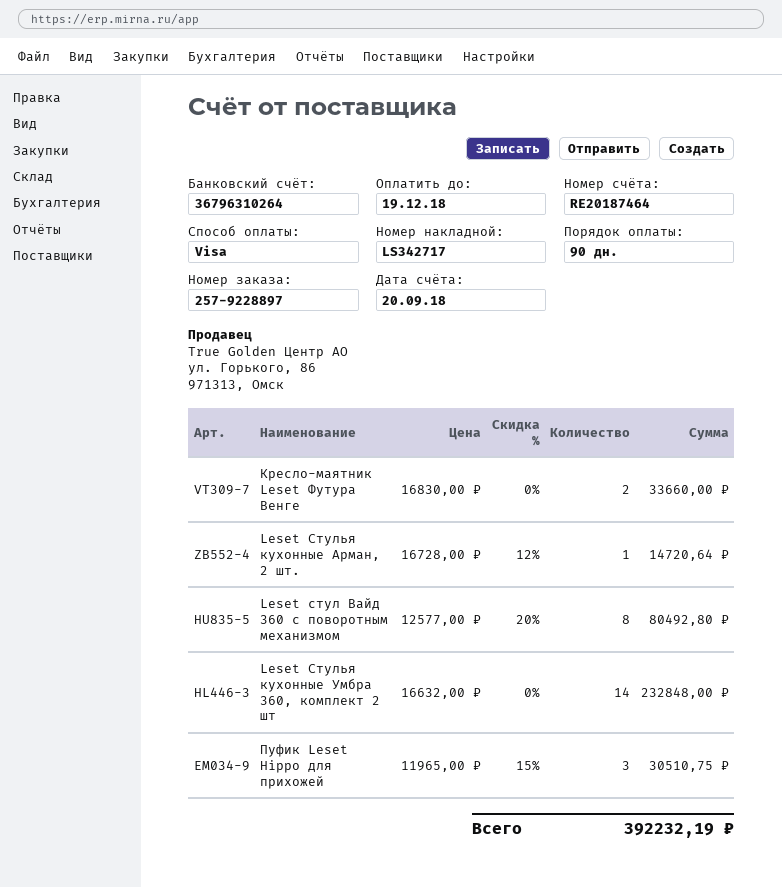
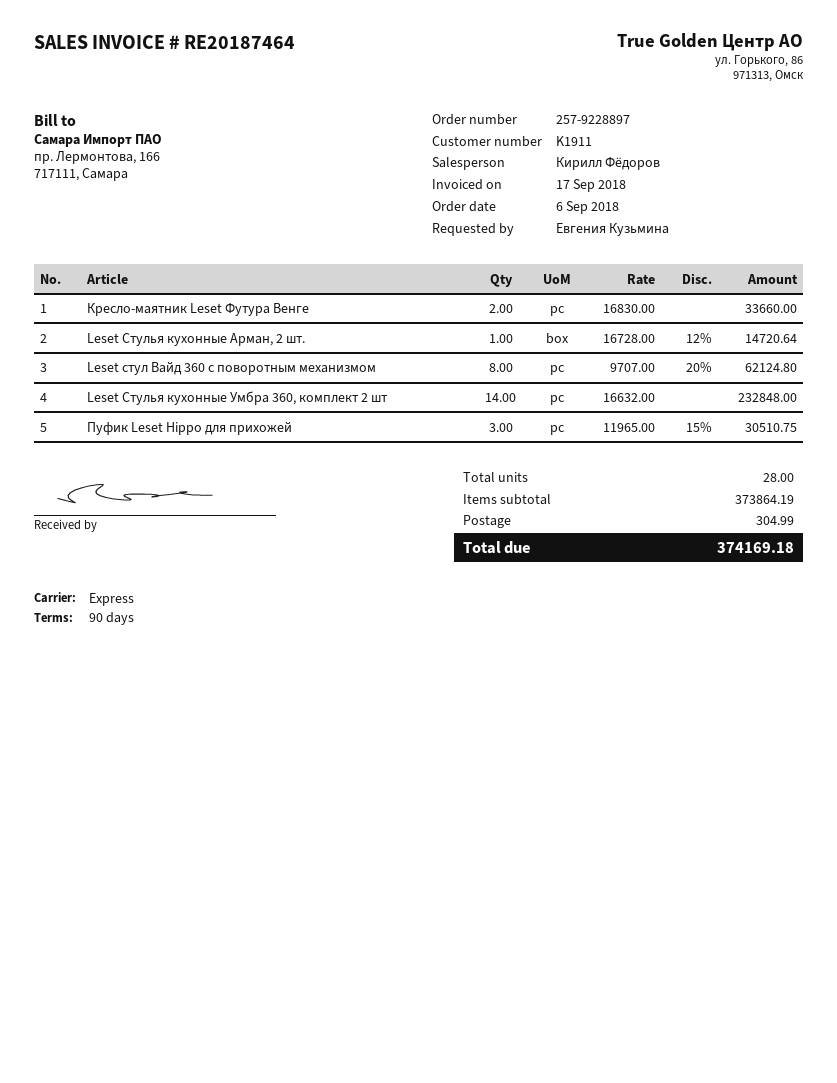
invoice date: 2018-09-20 -> 2018-09-17
Leset стул Вайд 360 с поворотным механизмом: 8 x 12577.00 - 20% = 80492.80 -> 8 x 9707.00 - 20% = 62124.80
shipping: none -> 304.99
total: 392232.19 -> 374169.18

